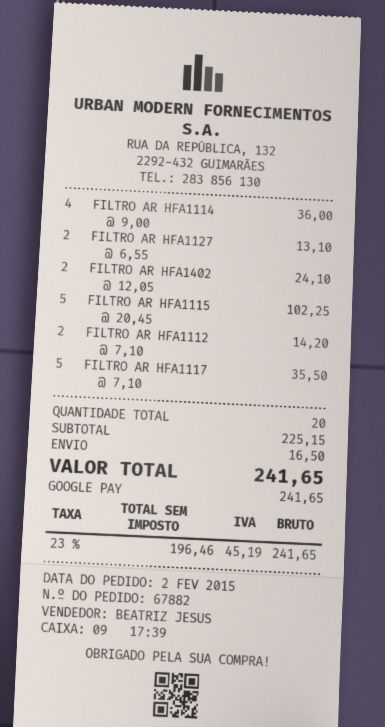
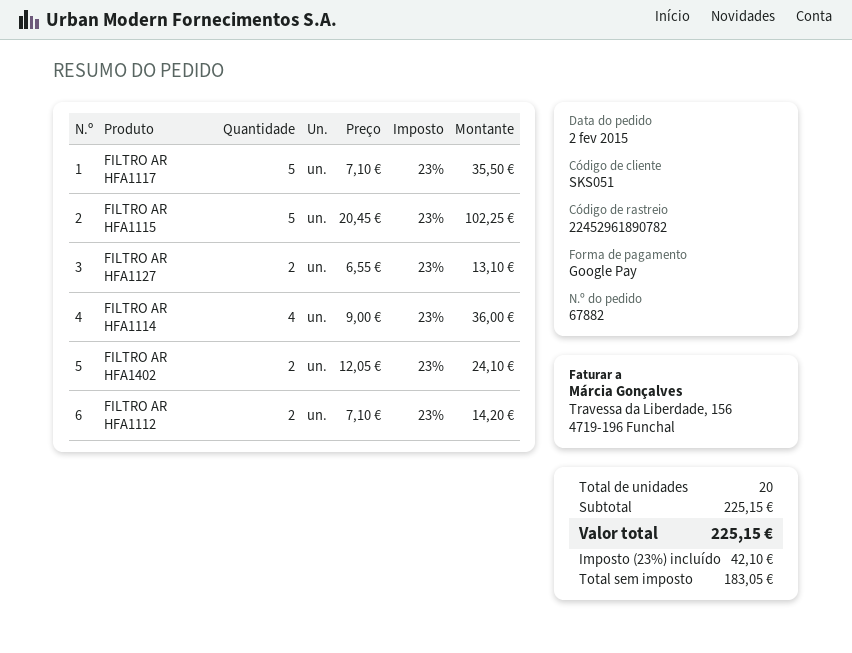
shipping: 16.50 -> none
net: 196.46 -> 183.05
tax: 23% = 45.19 -> 23% = 42.10
total: 241.65 -> 225.15

